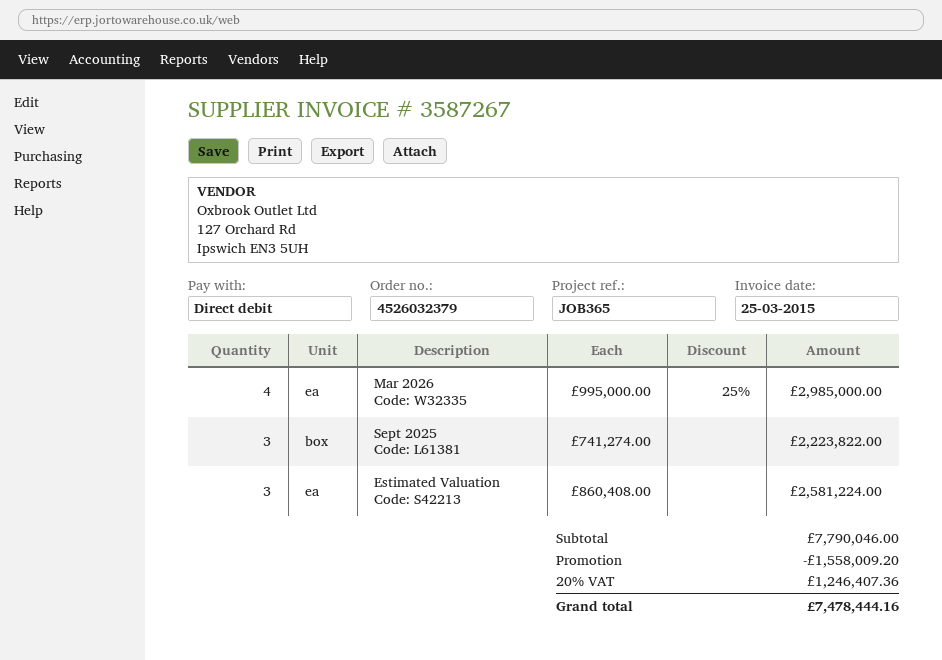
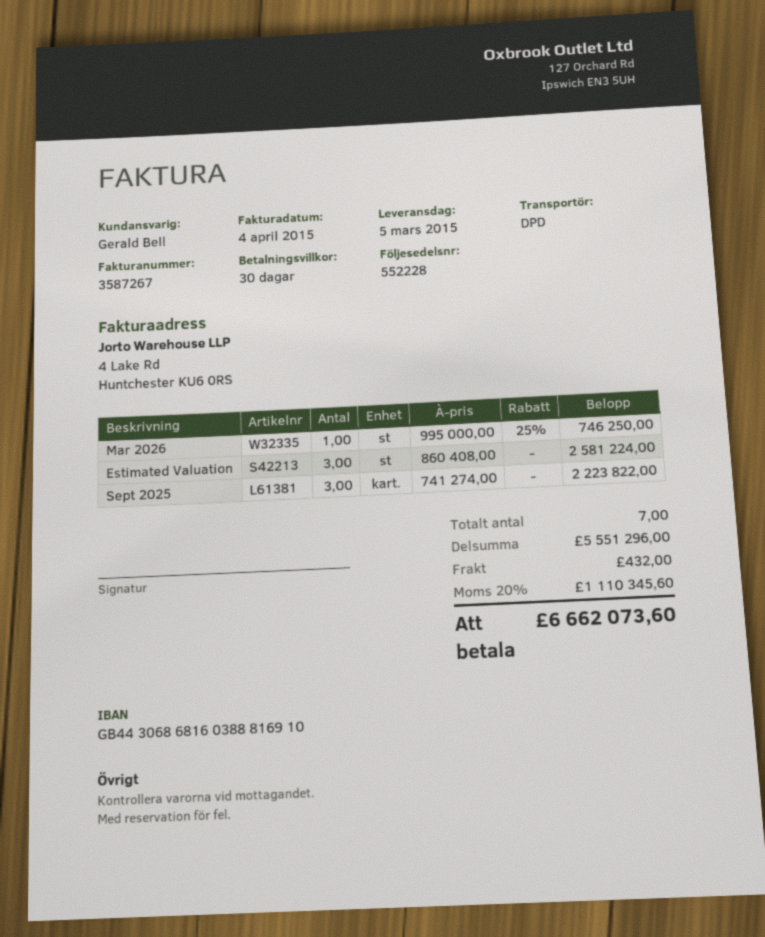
invoice date: 2015-03-25 -> 2015-04-04
Mar 2026: 4 x 995000.00 - 25% = 2985000.00 -> 1 x 995000.00 - 25% = 746250.00
subtotal: 7790046.00 -> 5551296.00
discount: 1558009.20 -> none
shipping: none -> 432.00
tax: 20% = 1246407.36 -> 20% = 1110345.60
total: 7478444.16 -> 6662073.60

